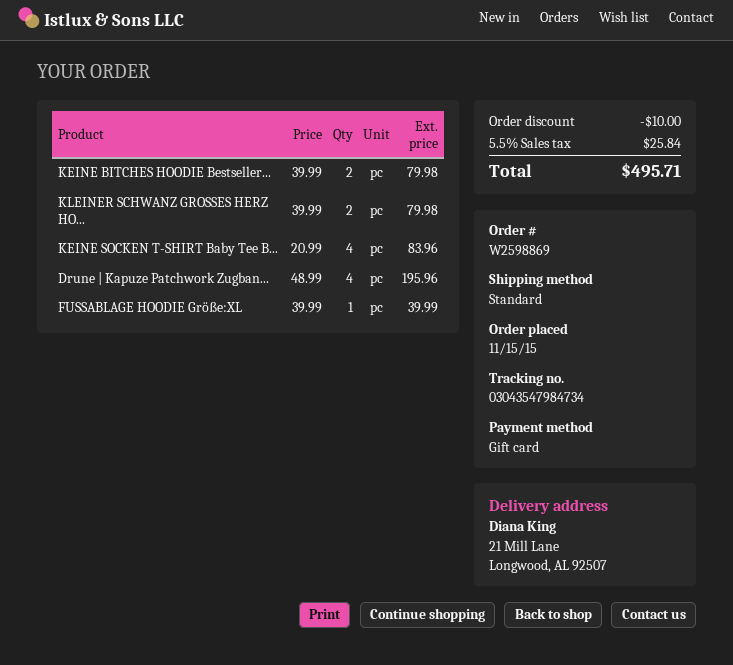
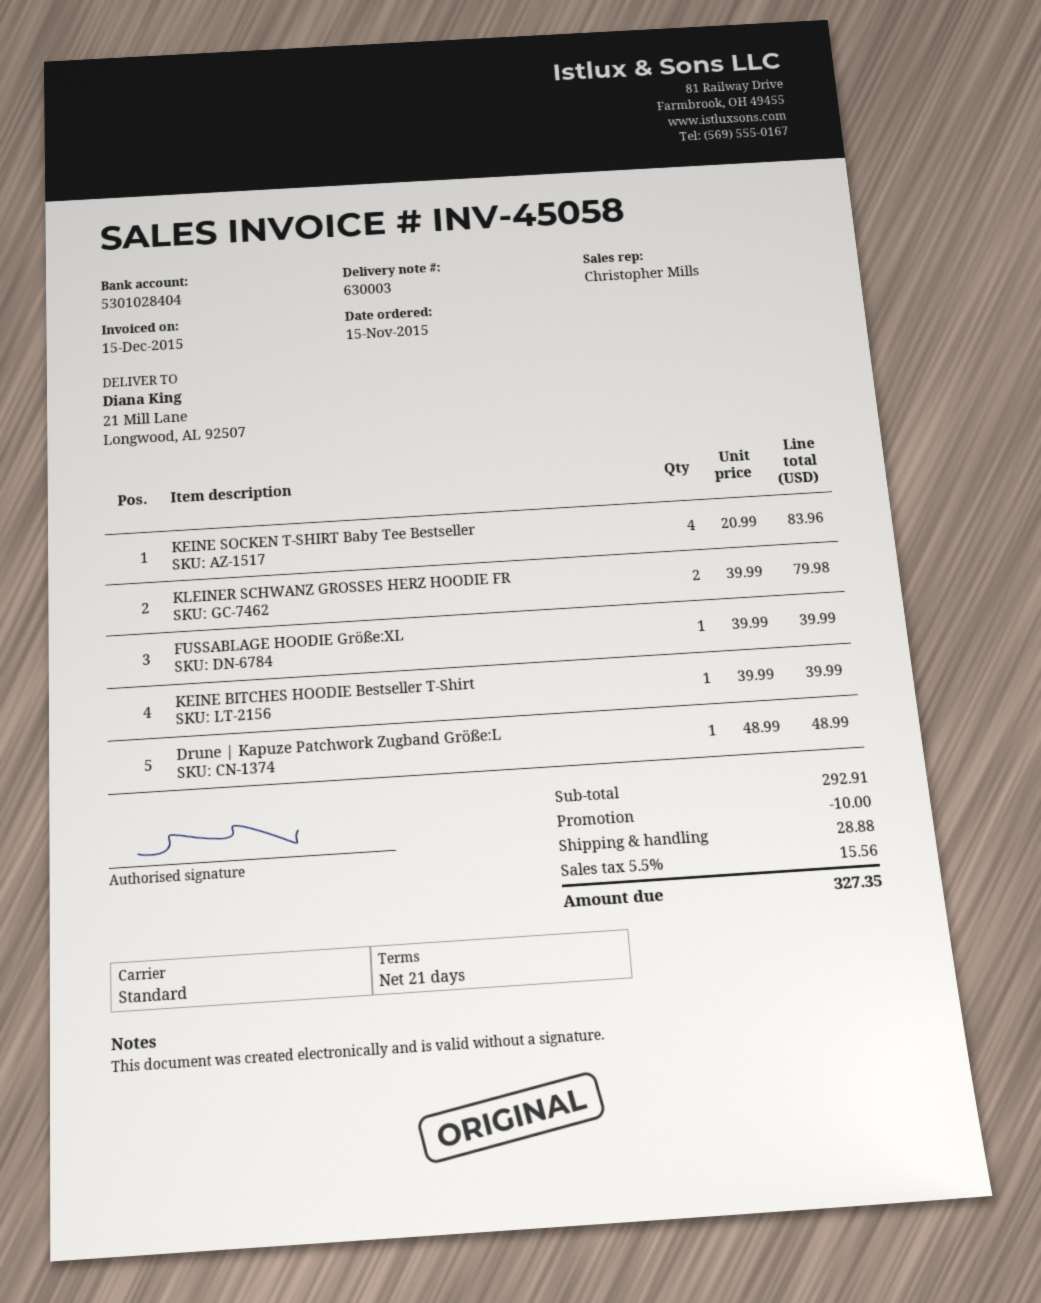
KEINE BITCHES HOODIE Bestseller...: 2 x 39.99 = 79.98 -> 1 x 39.99 = 39.99
Drune | Kapuze Patchwork Zugban...: 4 x 48.99 = 195.96 -> 1 x 48.99 = 48.99
shipping: none -> 28.88
tax: 5.5% = 25.84 -> 5.5% = 15.56
total: 495.71 -> 327.35

